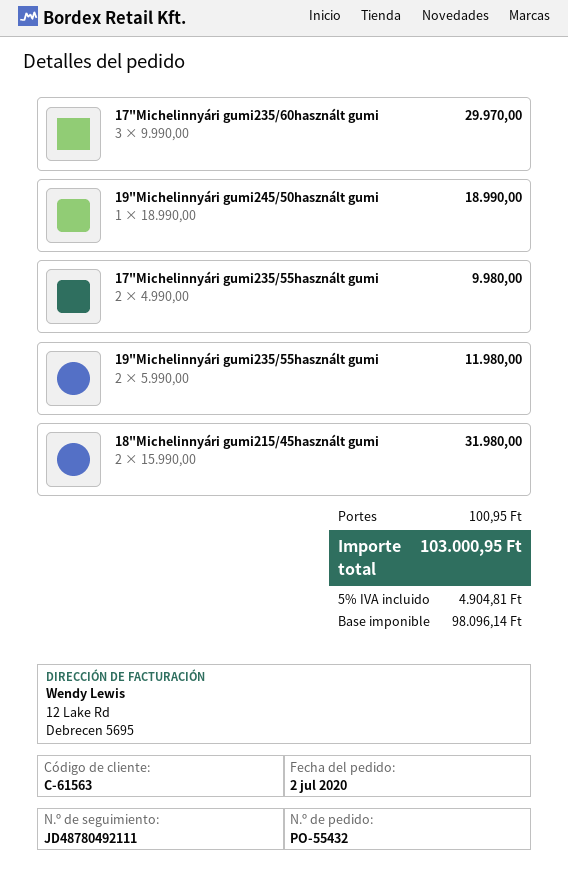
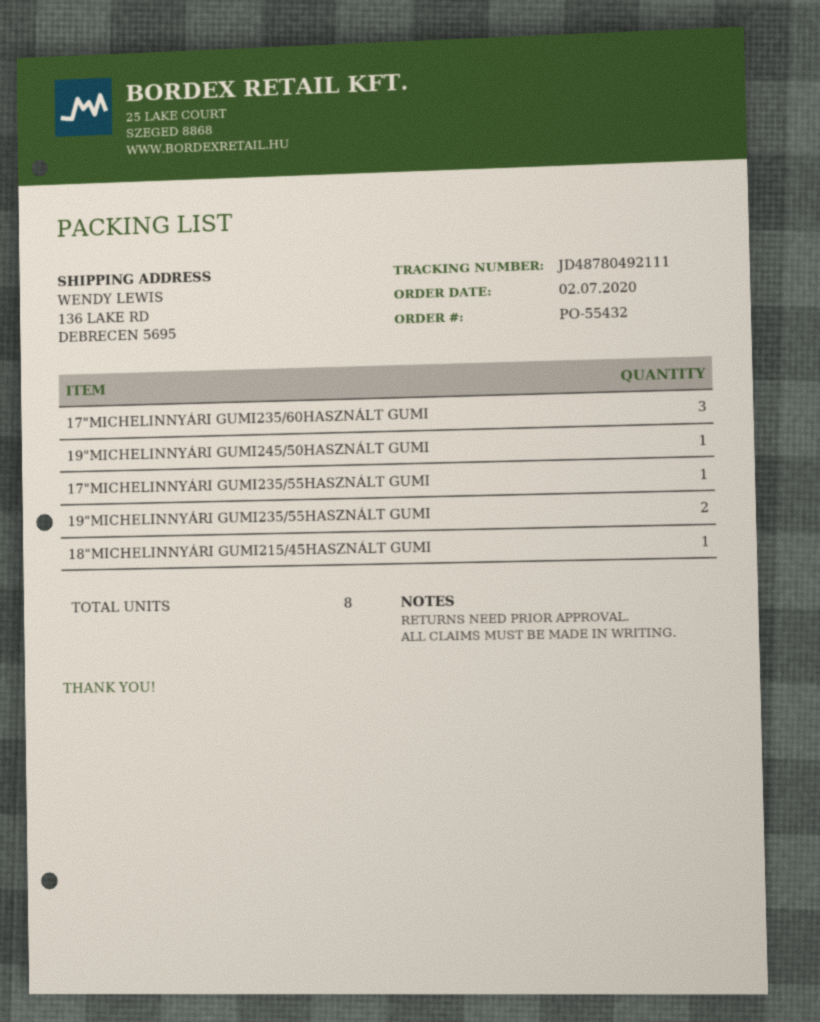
17"Michelinnyári gumi235/55használt gumi: 2 -> 1
18"Michelinnyári gumi215/45használt gumi: 2 -> 1

